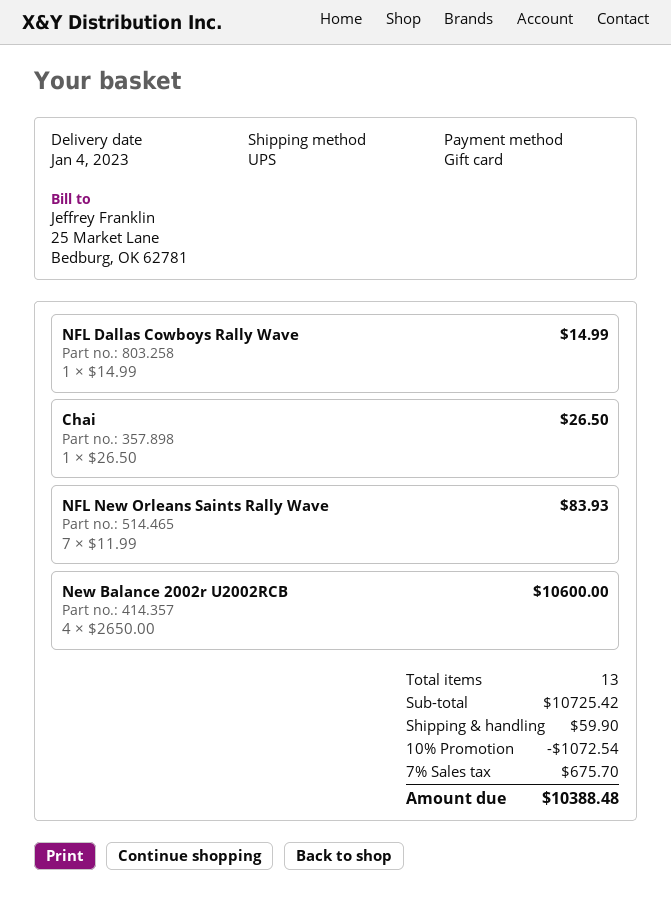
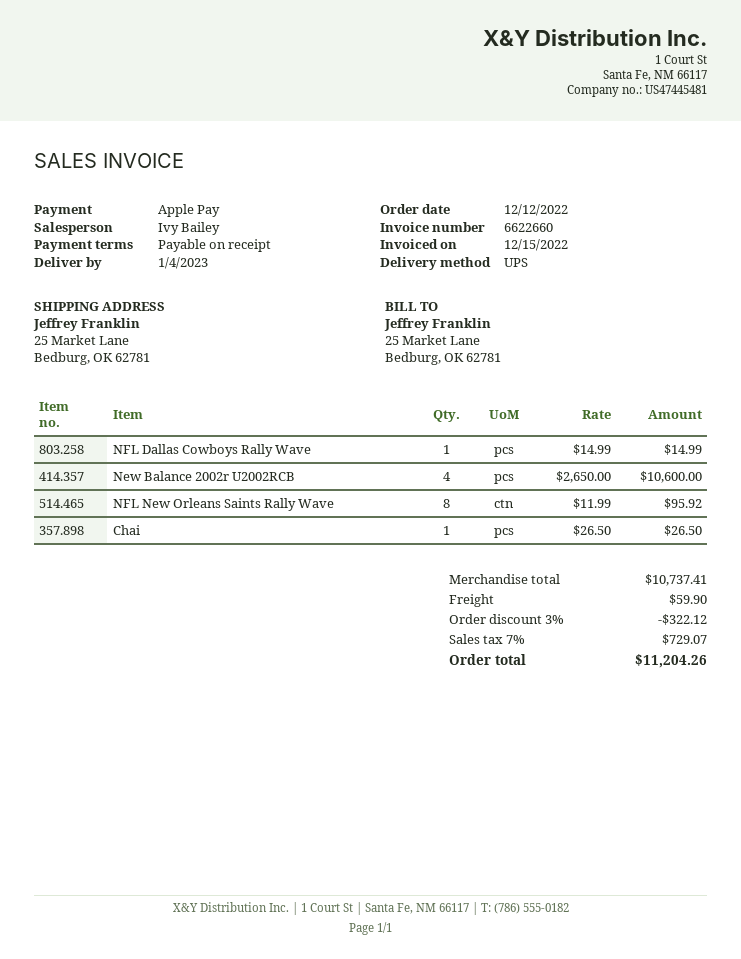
payment method: gift card -> Apple Pay
NFL New Orleans Saints Rally Wave: 7 x 11.99 = 83.93 -> 8 x 11.99 = 95.92
subtotal: 10725.42 -> 10737.41
discount: 10% = 1072.54 -> 3% = 322.12
tax: 7% = 675.70 -> 7% = 729.07
total: 10388.48 -> 11204.26

